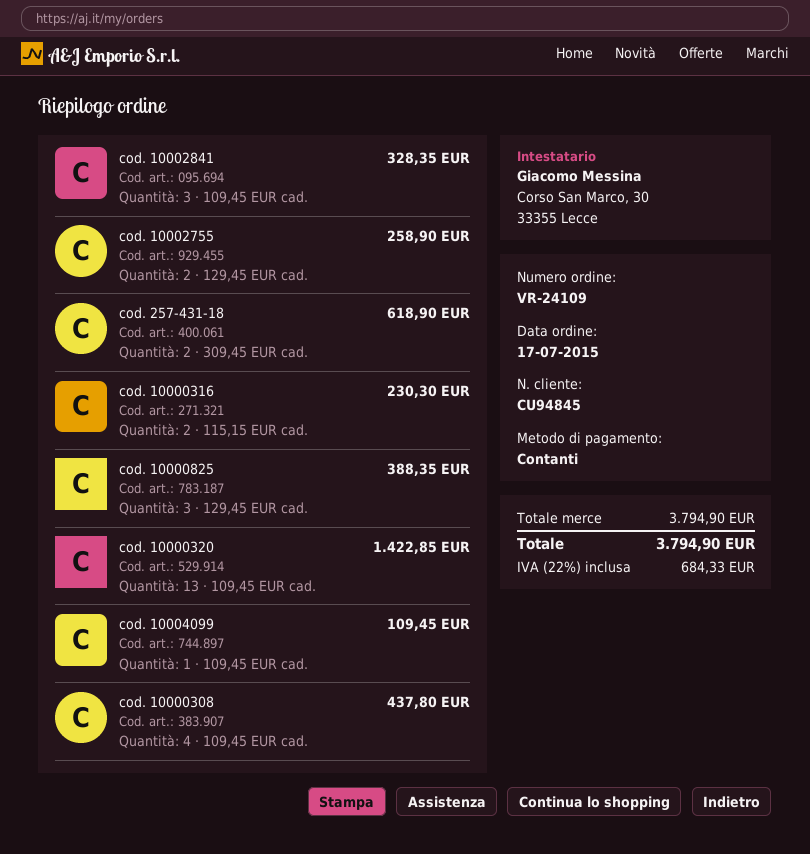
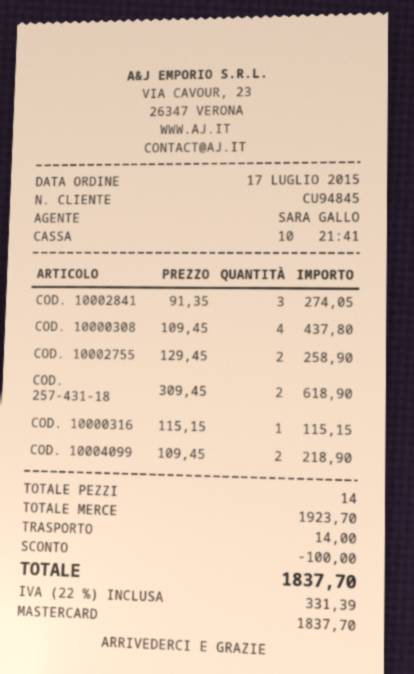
payment method: cash -> Mastercard
cod. 10002841: 3 x 109.45 = 328.35 -> 3 x 91.35 = 274.05
cod. 10000316: 2 x 115.15 = 230.30 -> 1 x 115.15 = 115.15
cod. 10000825: 3 x 129.45 = 388.35 -> none
cod. 10000320: 13 x 109.45 = 1422.85 -> none
cod. 10004099: 1 x 109.45 = 109.45 -> 2 x 109.45 = 218.90
subtotal: 3794.90 -> 1923.70
discount: none -> 100.00
shipping: none -> 14.00
tax: 22% = 684.33 -> 22% = 331.39
total: 3794.90 -> 1837.70

